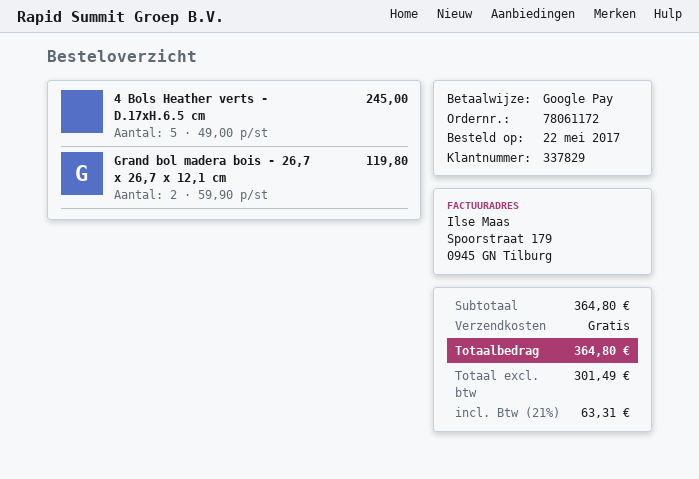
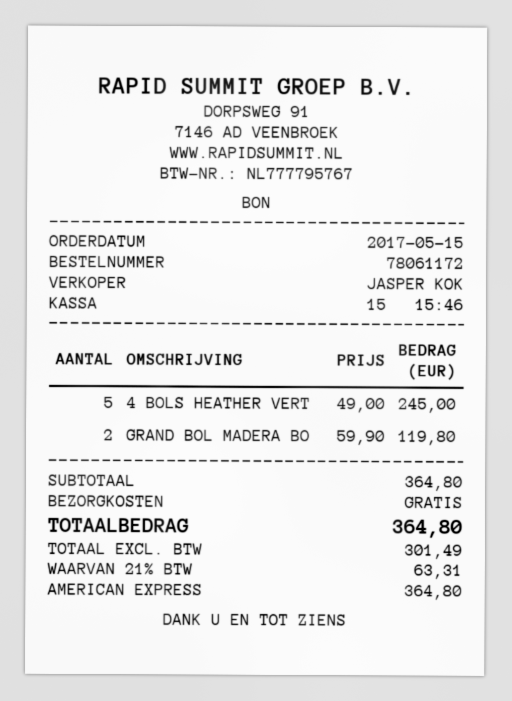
order date: 2017-05-22 -> 2017-05-15
payment method: Google Pay -> American Express

